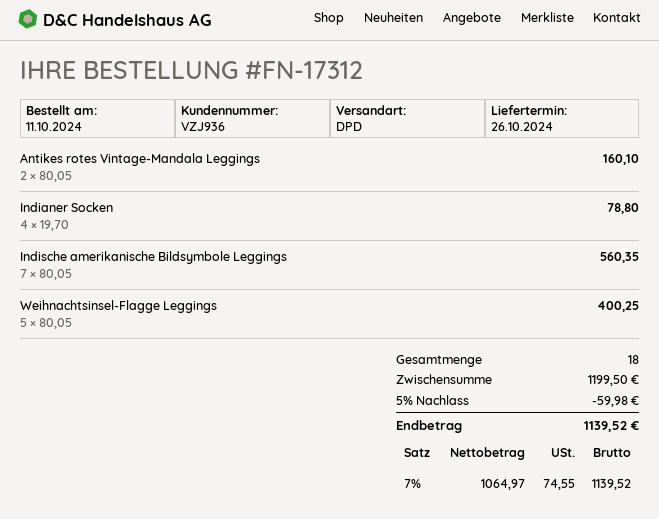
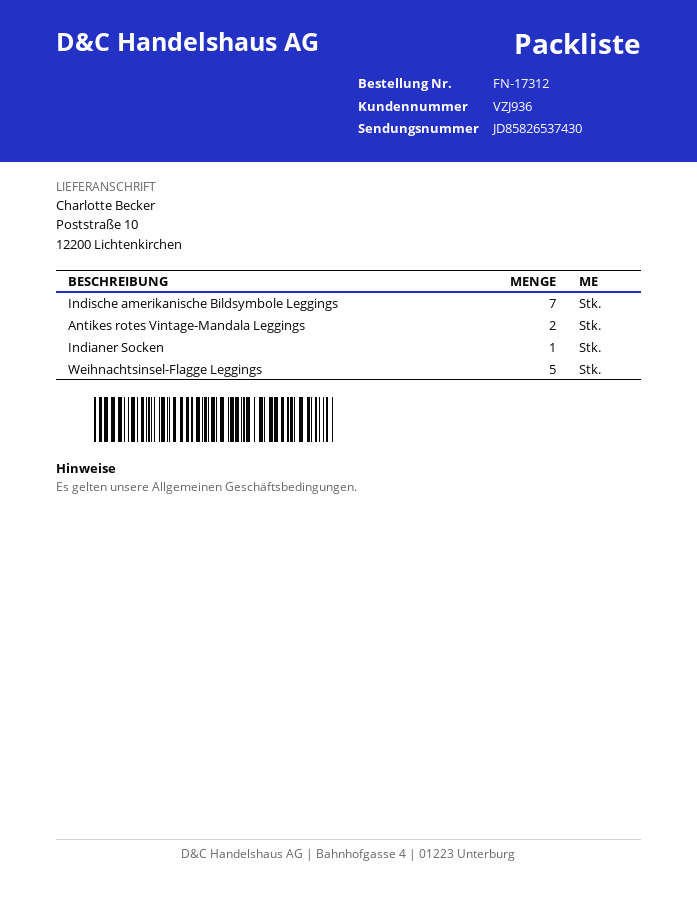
Indianer Socken: 4 -> 1

